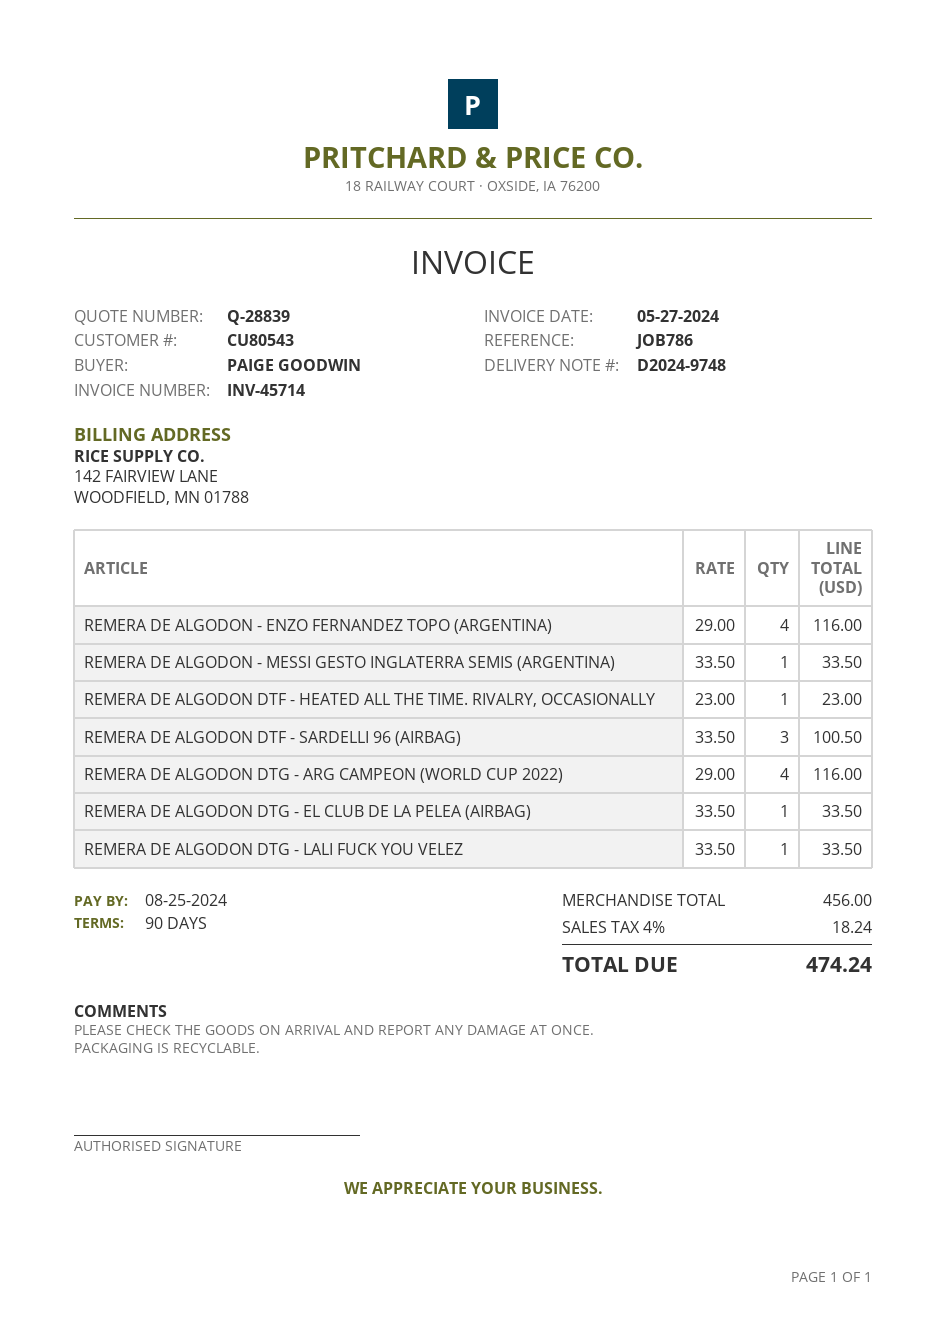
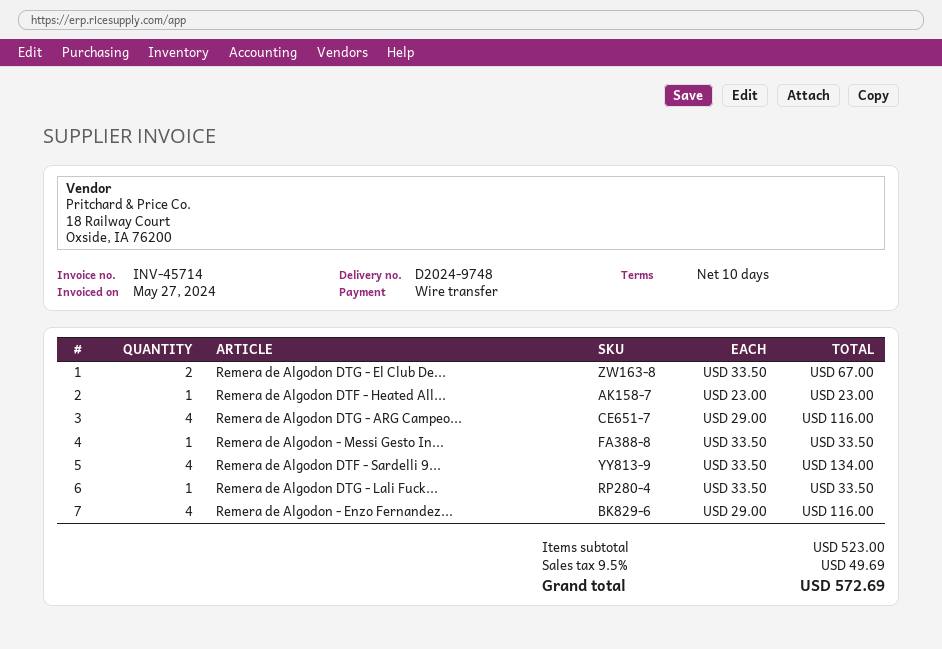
payment terms: 90 days -> 10 days
REMERA DE ALGODON DTF - SARDELLI 96 (AIRBAG): 3 x 33.50 = 100.50 -> 4 x 33.50 = 134.00
REMERA DE ALGODON DTG - EL CLUB DE LA PELEA (AIRBAG): 1 x 33.50 = 33.50 -> 2 x 33.50 = 67.00
subtotal: 456.00 -> 523.00
tax: 4% = 18.24 -> 9.5% = 49.69
total: 474.24 -> 572.69

